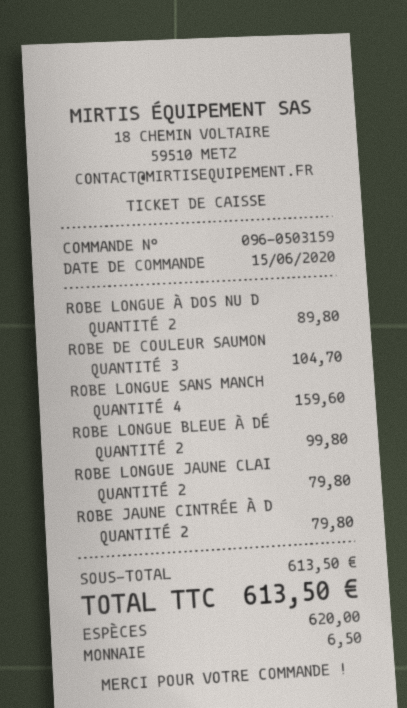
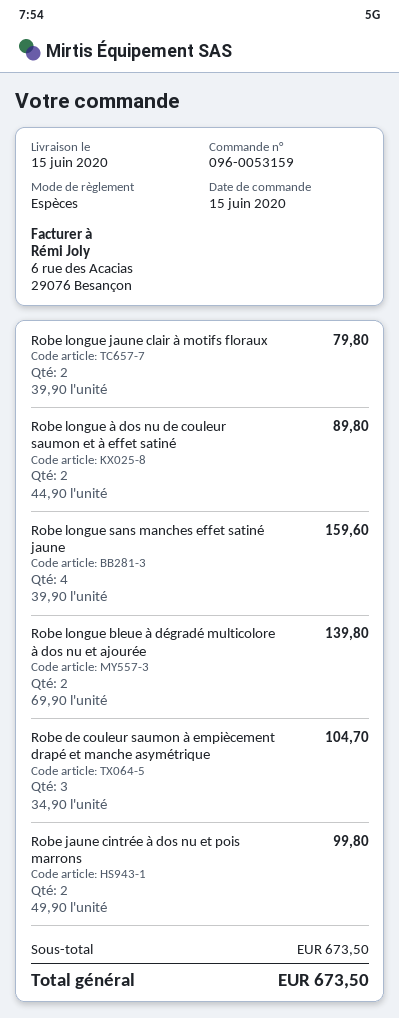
order number: 096-0503159 -> 096-0053159
ROBE LONGUE BLEUE À DÉ: 2 for 99.80 -> 2 for 139.80
ROBE JAUNE CINTRÉE À D: 2 for 79.80 -> 2 for 99.80
subtotal: 613.50 -> 673.50
total: 613.50 -> 673.50

